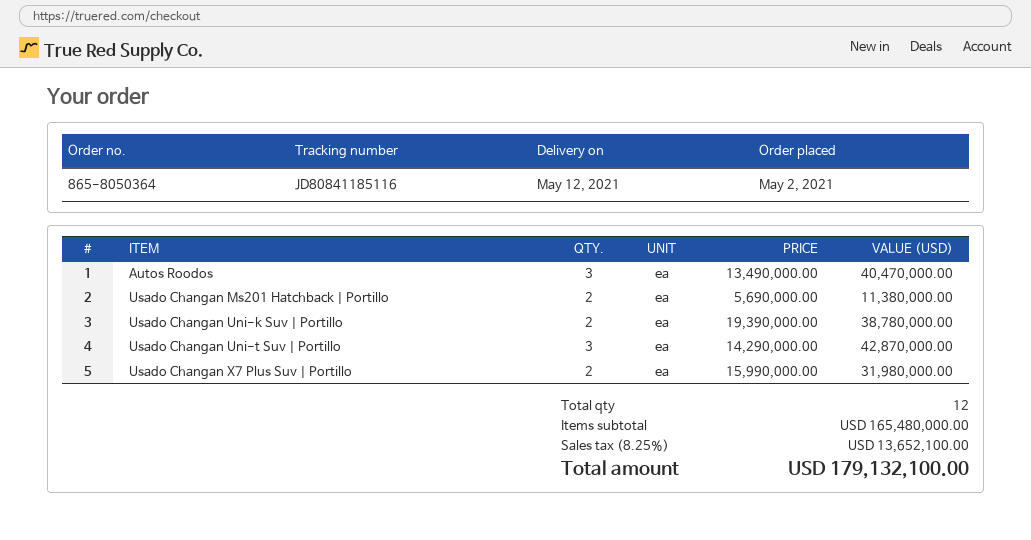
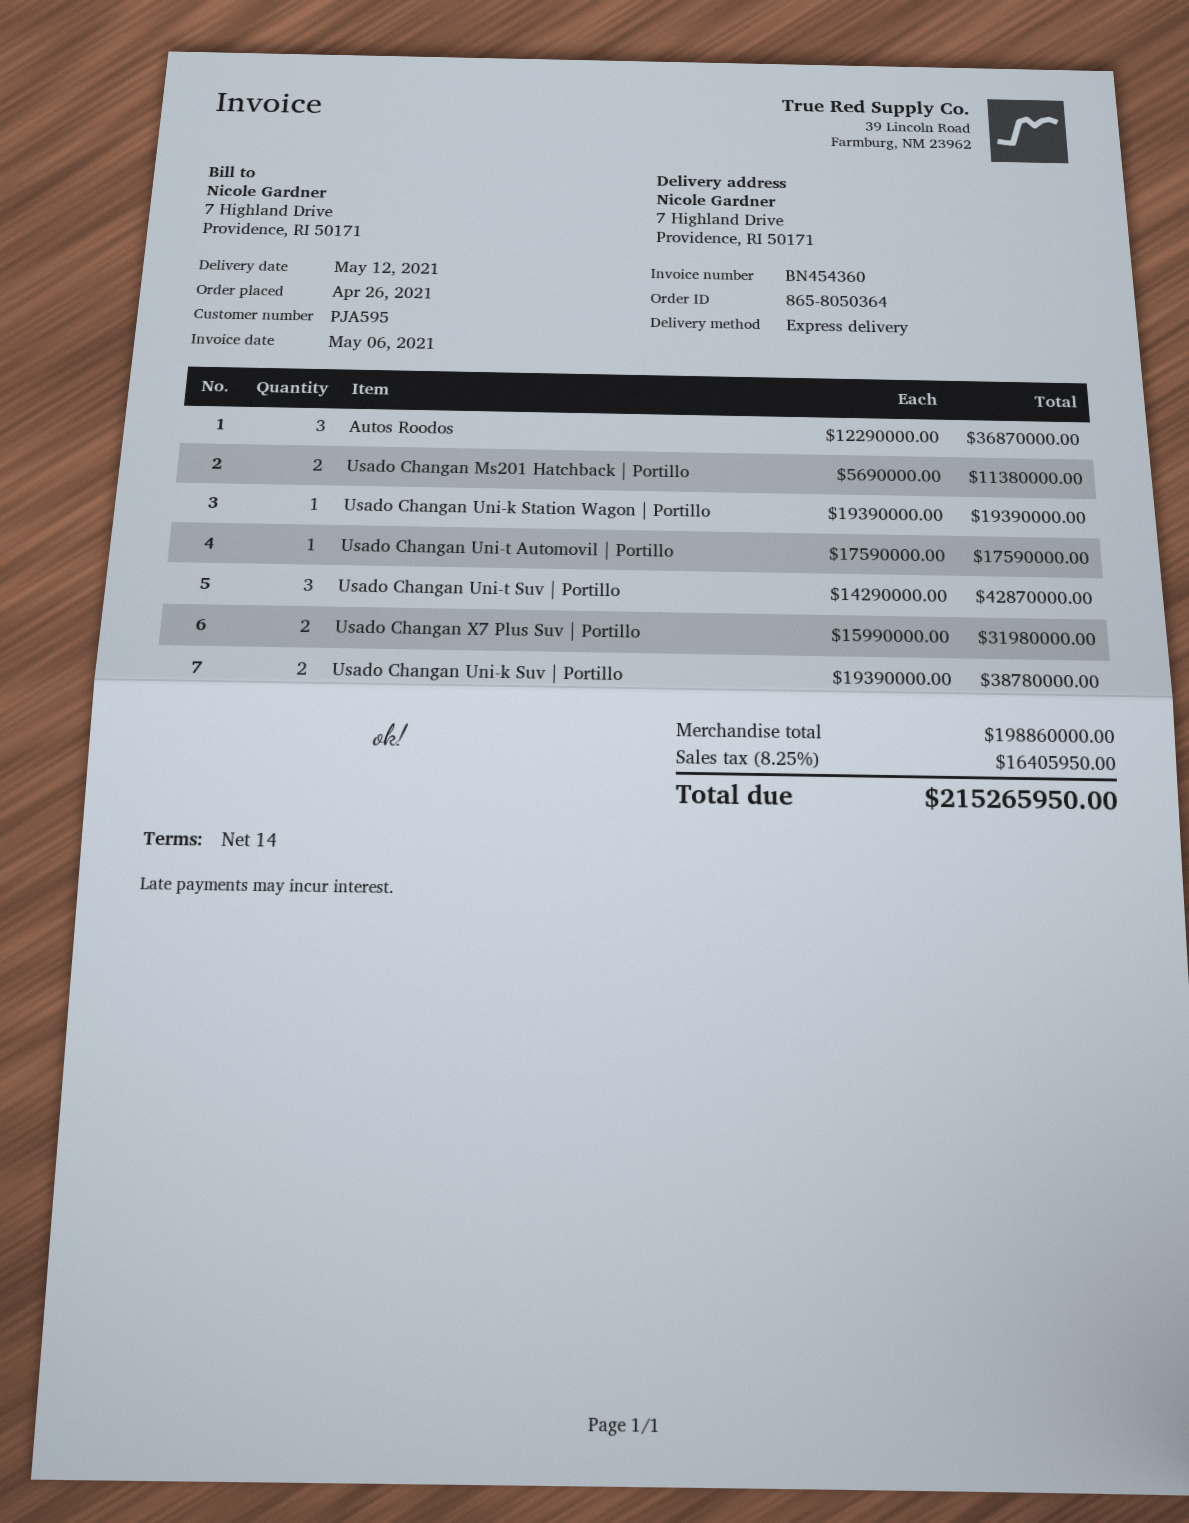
order date: 2021-05-02 -> 2021-04-26
Autos Roodos: 3 x 13490000.00 = 40470000.00 -> 3 x 12290000.00 = 36870000.00
Usado Changan Uni-k Station Wagon | Portillo: none -> 1 x 19390000.00 = 19390000.00
Usado Changan Uni-t Automovil | Portillo: none -> 1 x 17590000.00 = 17590000.00
subtotal: 165480000.00 -> 198860000.00
tax: 8.25% = 13652100.00 -> 8.25% = 16405950.00
total: 179132100.00 -> 215265950.00

